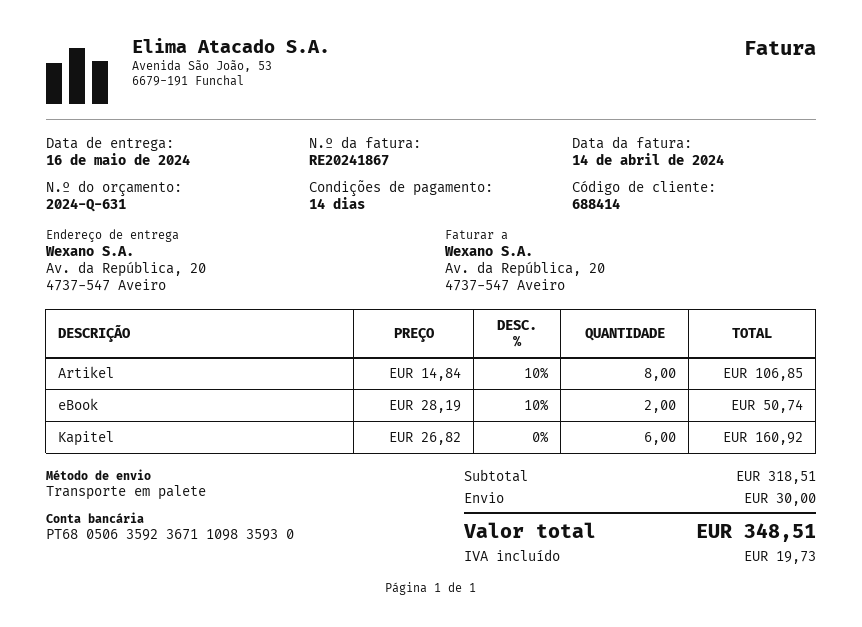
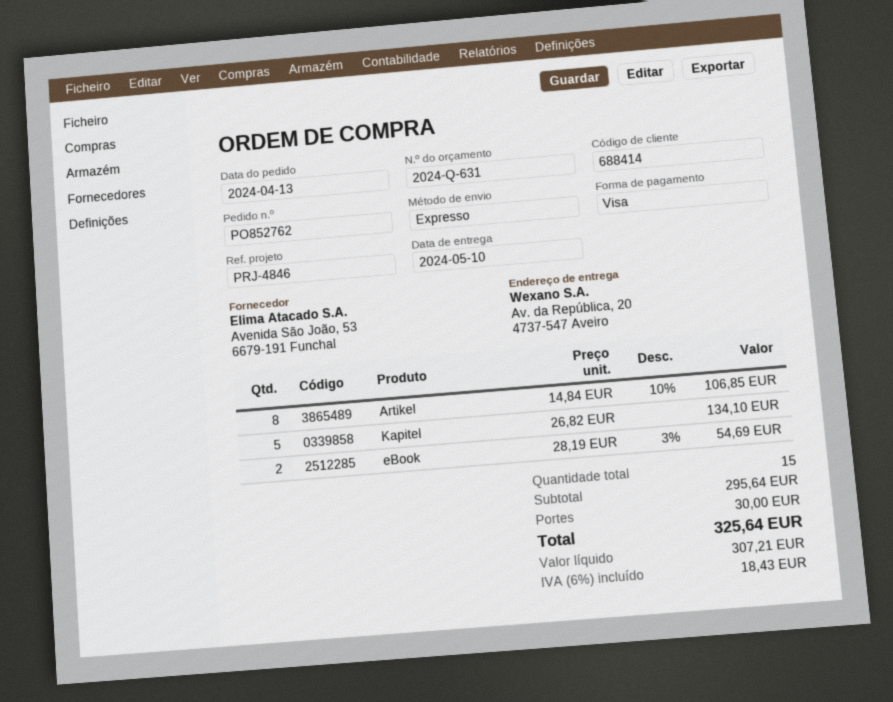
delivery date: 2024-05-16 -> 2024-05-10
shipping method: pallet freight -> express
eBook: 2 x 28.19 - 10% = 50.74 -> 2 x 28.19 - 3% = 54.69
Kapitel: 6 x 26.82 = 160.92 -> 5 x 26.82 = 134.10
subtotal: 318.51 -> 295.64
tax: 19.73 -> 18.43
total: 348.51 -> 325.64

